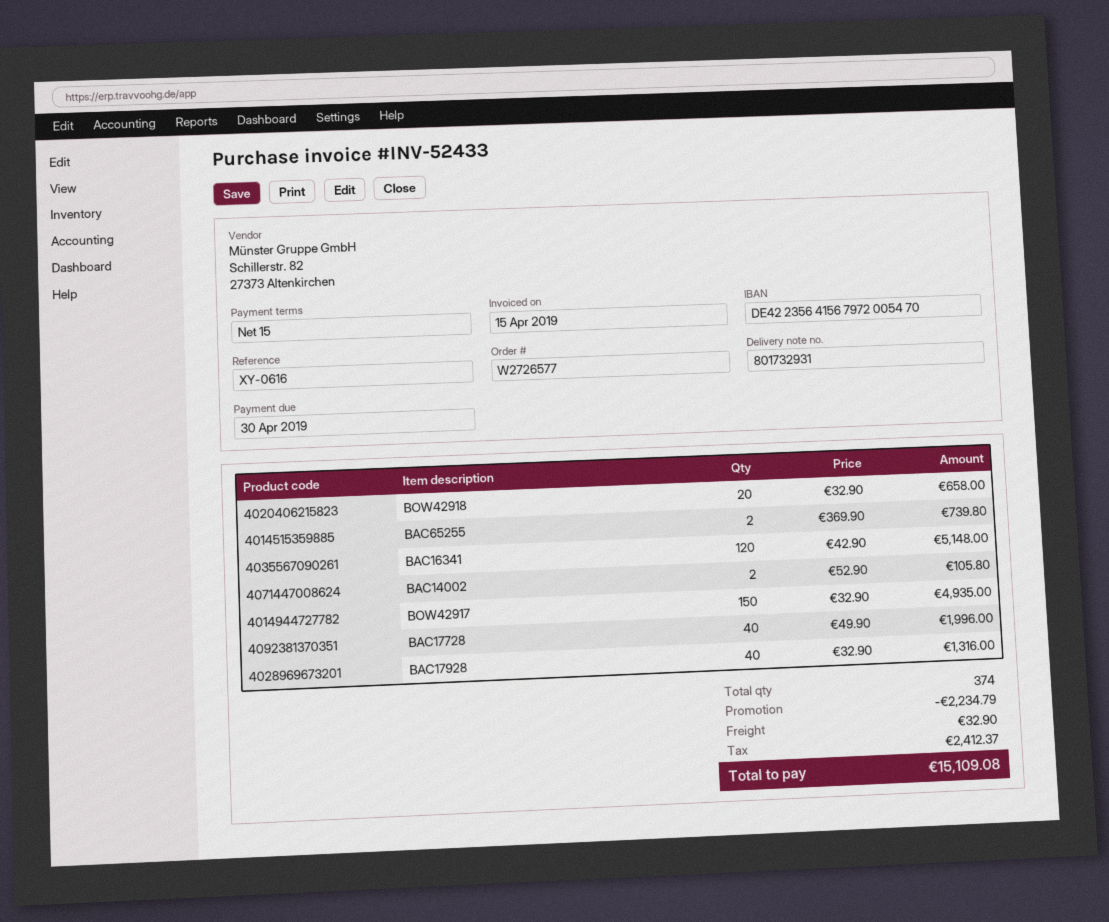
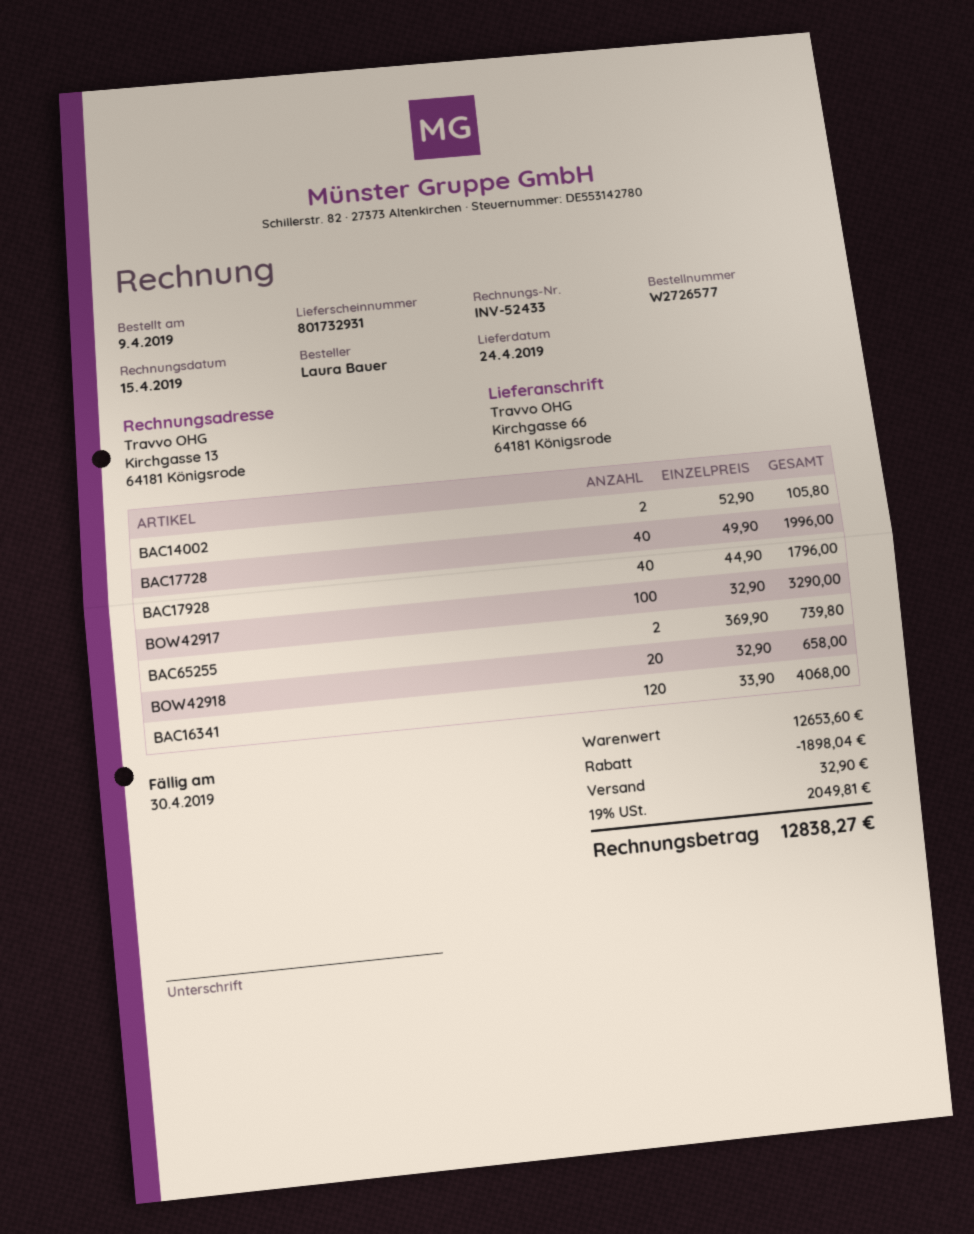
BAC16341: 120 x 42.90 = 5148.00 -> 120 x 33.90 = 4068.00
BOW42917: 150 x 32.90 = 4935.00 -> 100 x 32.90 = 3290.00
BAC17928: 40 x 32.90 = 1316.00 -> 40 x 44.90 = 1796.00
discount: 2234.79 -> 1898.04
tax: 2412.37 -> 2049.81
total: 15109.08 -> 12838.27

